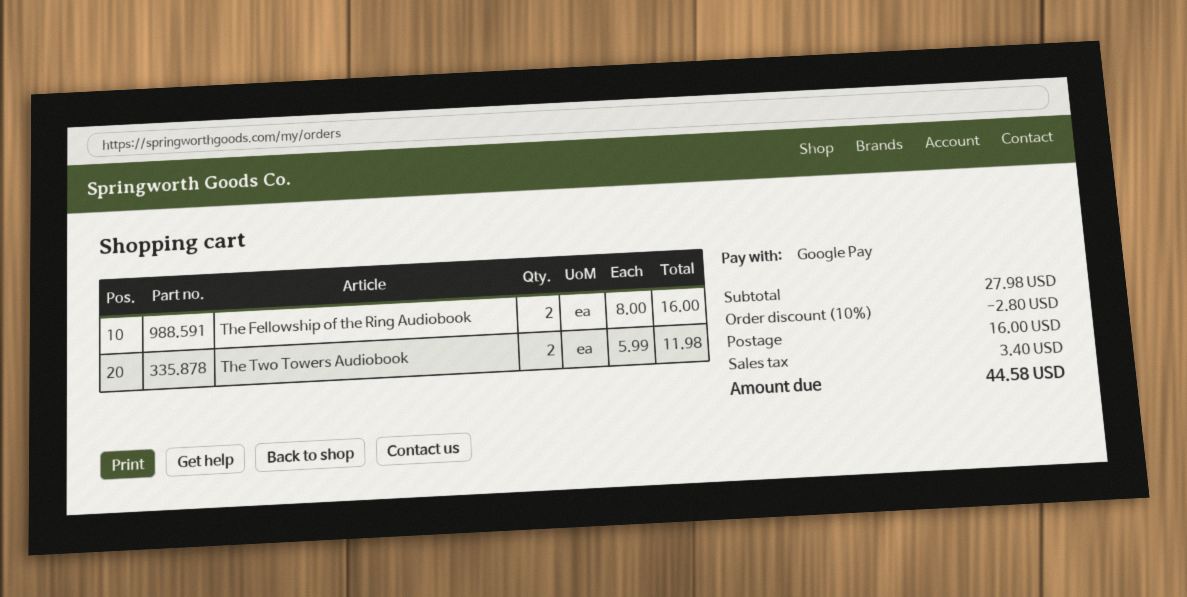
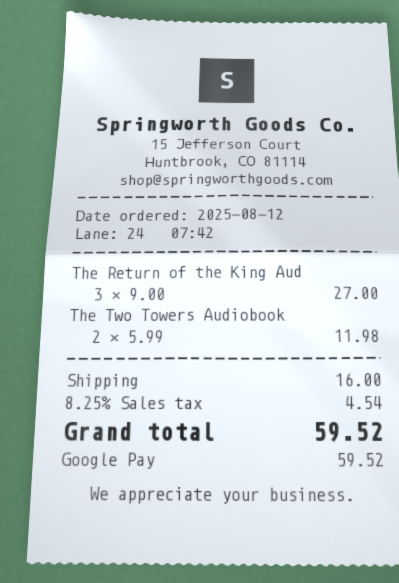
The Fellowship of the Ring Audiobook: 2 x 8.00 = 16.00 -> none
The Return of the King Aud: none -> 3 x 9.00 = 27.00
discount: 10% = 2.80 -> none
tax: 3.40 -> 4.54
total: 44.58 -> 59.52

